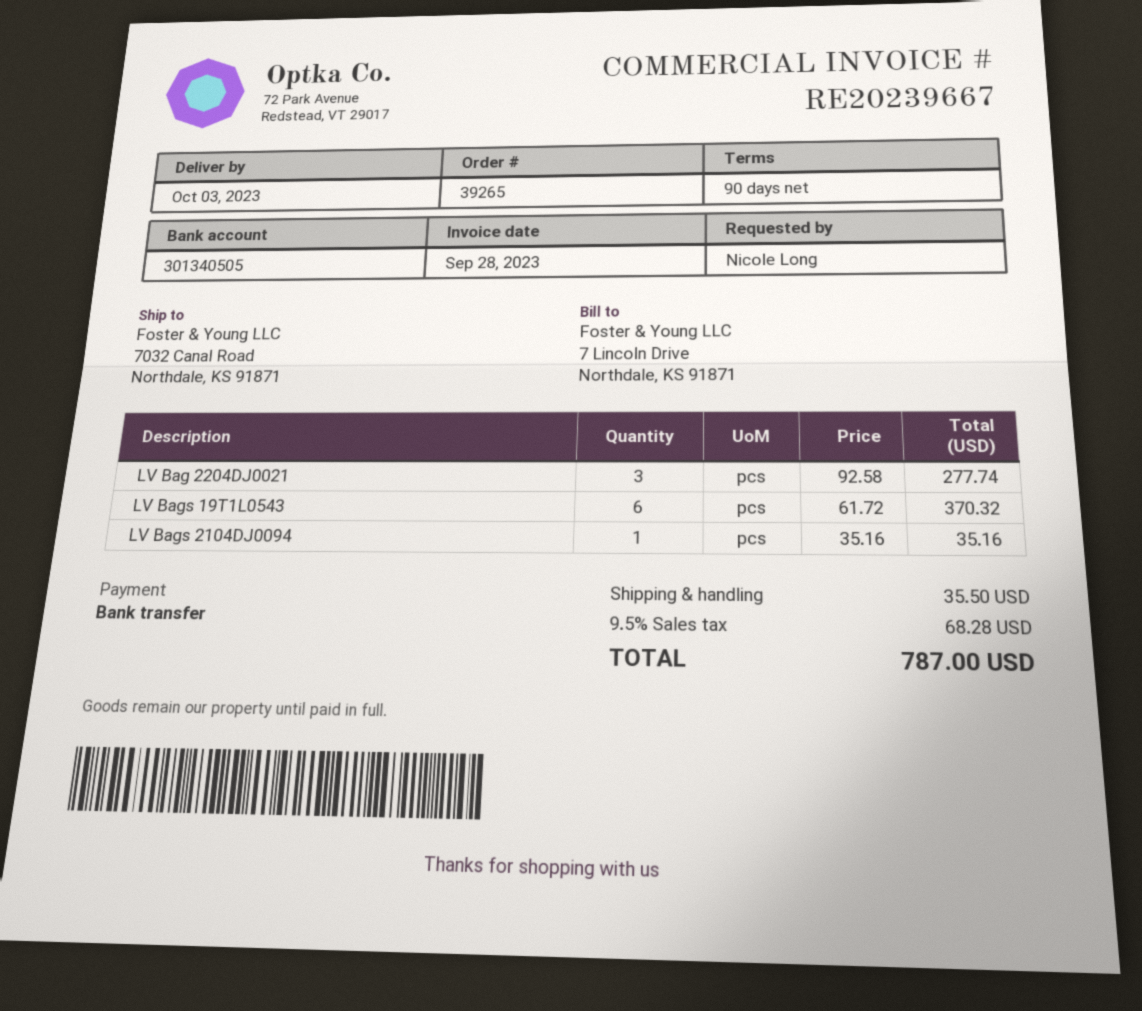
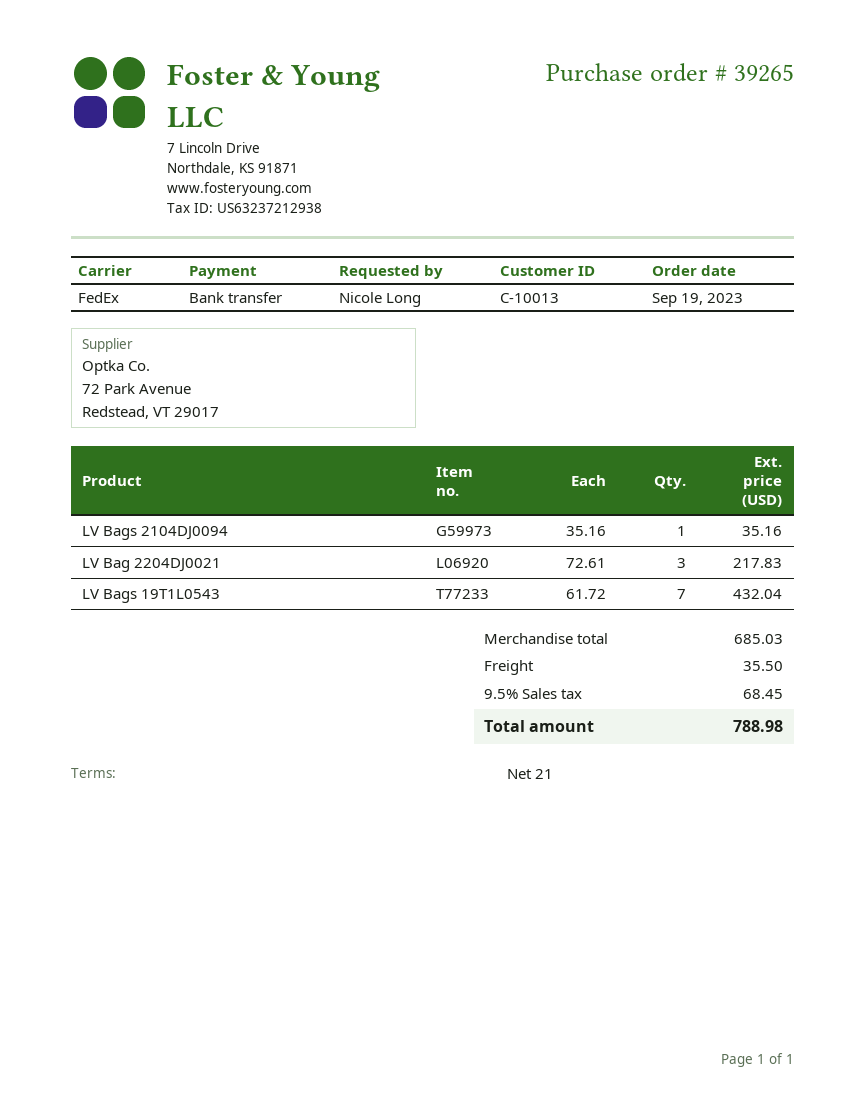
payment terms: 90 days -> 21 days
LV Bag 2204DJ0021: 3 x 92.58 = 277.74 -> 3 x 72.61 = 217.83
LV Bags 19T1L0543: 6 x 61.72 = 370.32 -> 7 x 61.72 = 432.04
tax: 9.5% = 68.28 -> 9.5% = 68.45
total: 787.00 -> 788.98

